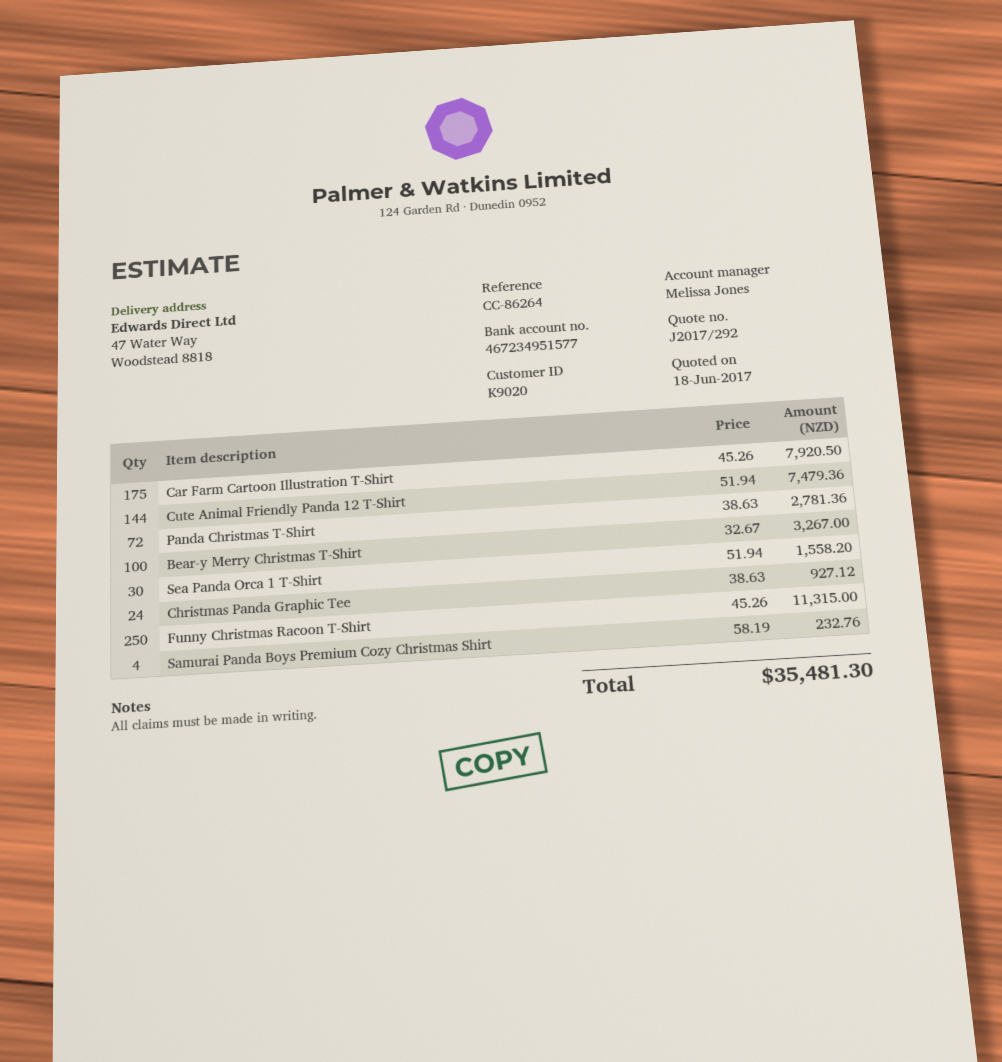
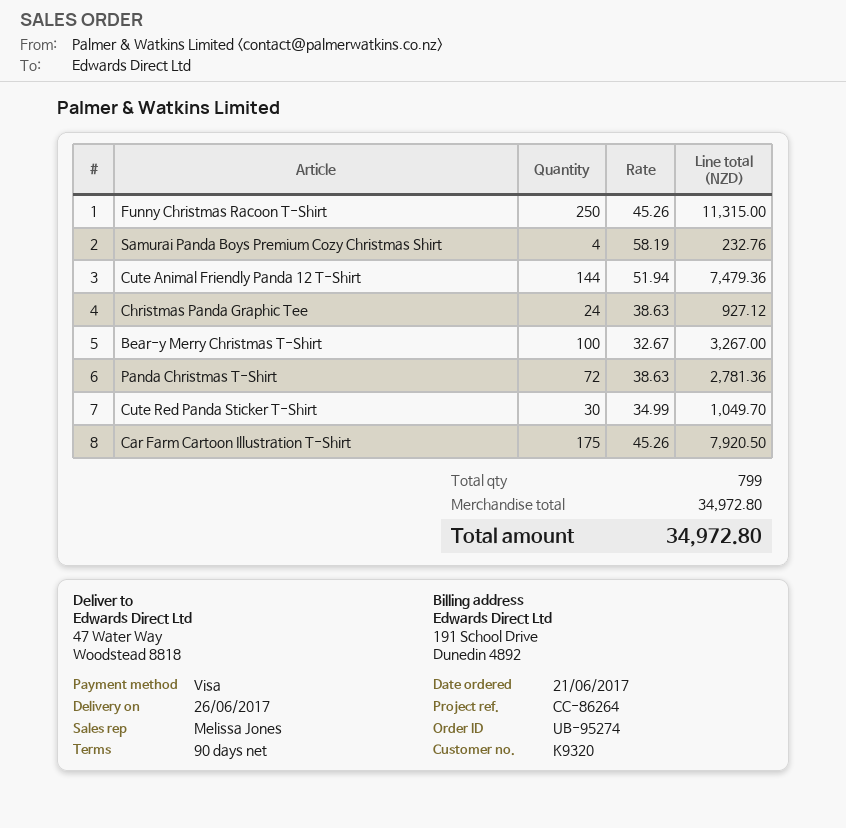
customer number: K9020 -> K9320
Sea Panda Orca 1 T-Shirt: 30 x 51.94 = 1558.20 -> none
Cute Red Panda Sticker T-Shirt: none -> 30 x 34.99 = 1049.70
total: 35481.30 -> 34972.80

